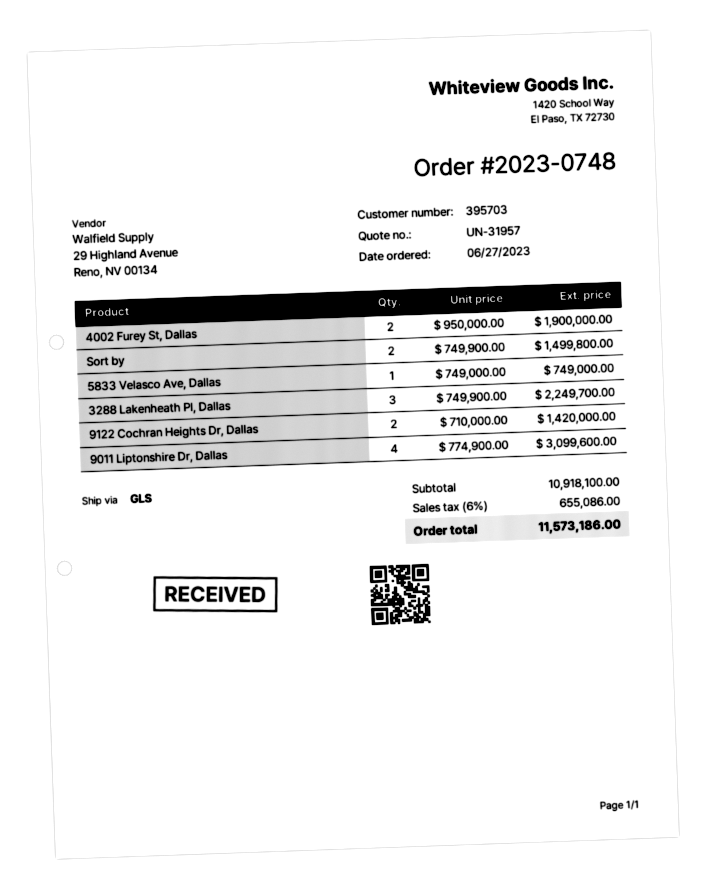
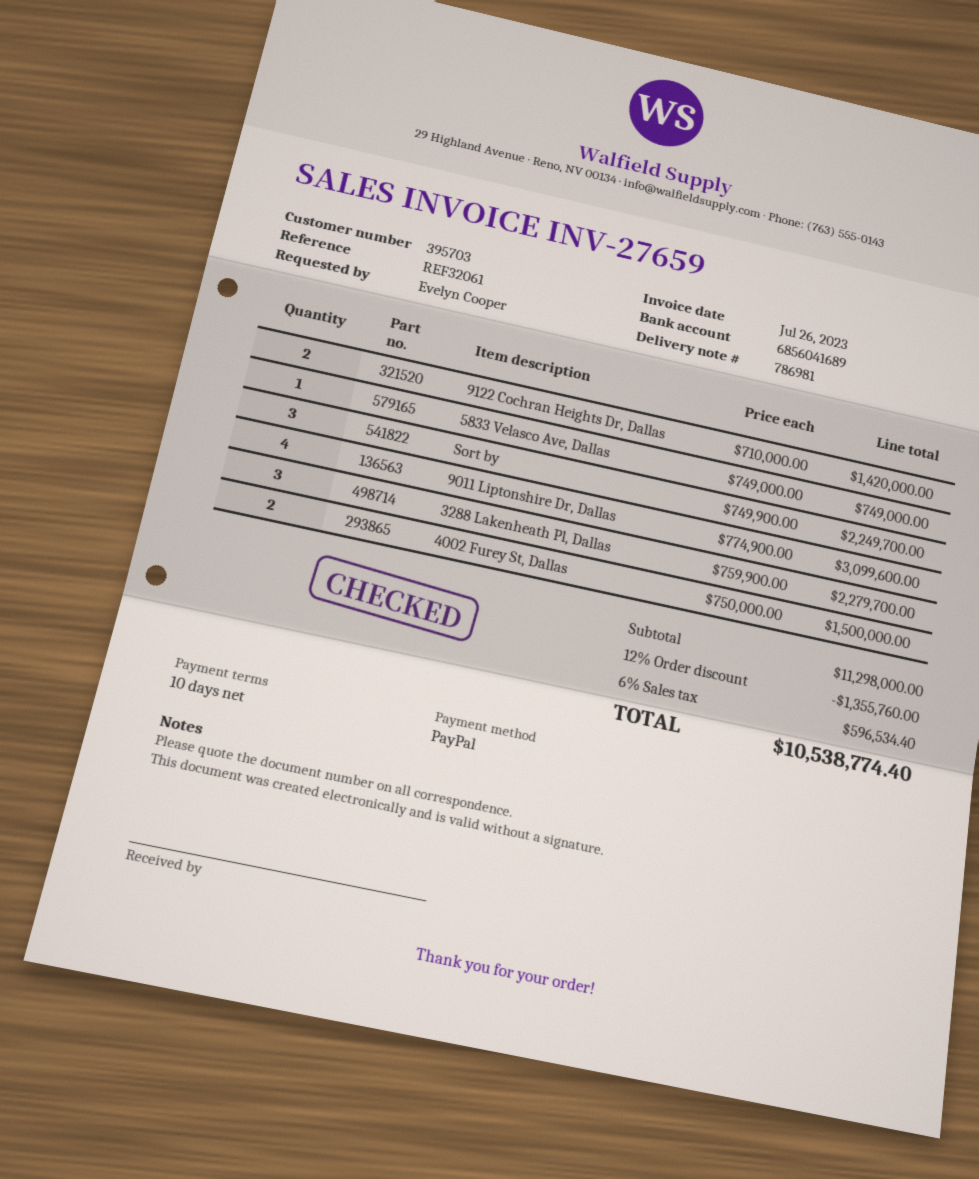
4002 Furey St, Dallas: 2 x 950000.00 = 1900000.00 -> 2 x 750000.00 = 1500000.00
Sort by: 2 x 749900.00 = 1499800.00 -> 3 x 749900.00 = 2249700.00
3288 Lakenheath Pl, Dallas: 3 x 749900.00 = 2249700.00 -> 3 x 759900.00 = 2279700.00
subtotal: 10918100.00 -> 11298000.00
discount: none -> 12% = 1355760.00
tax: 6% = 655086.00 -> 6% = 596534.40
total: 11573186.00 -> 10538774.40

